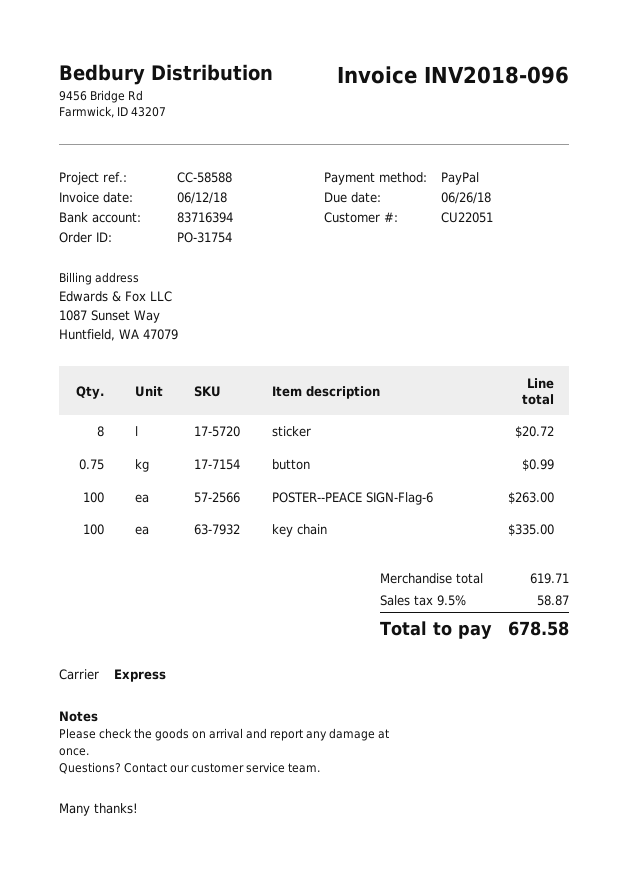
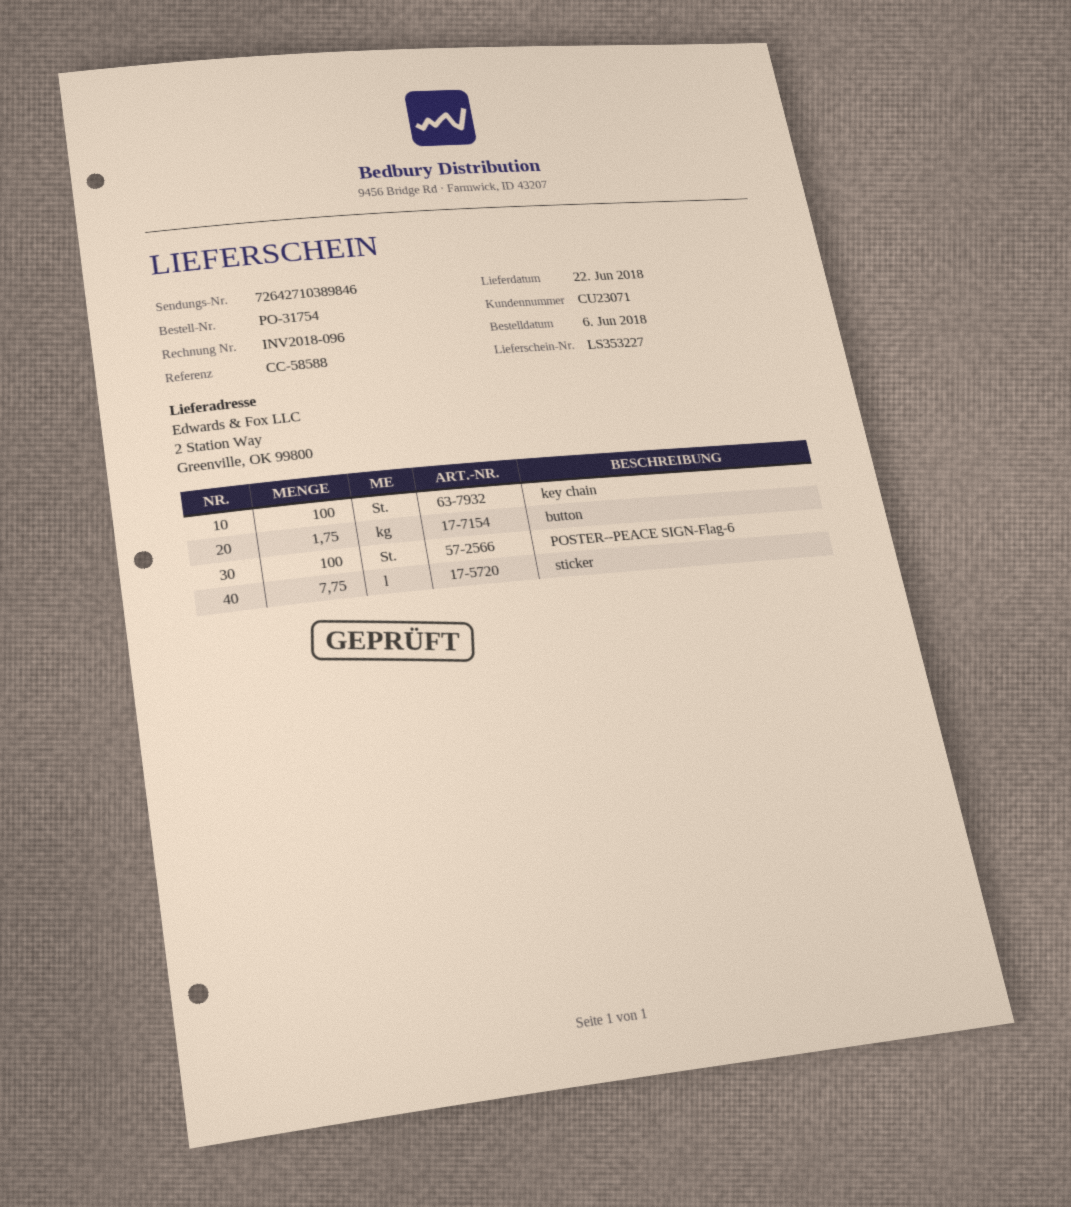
customer number: CU22051 -> CU23071
sticker: 8 -> 7.75
button: 0.75 -> 1.75

